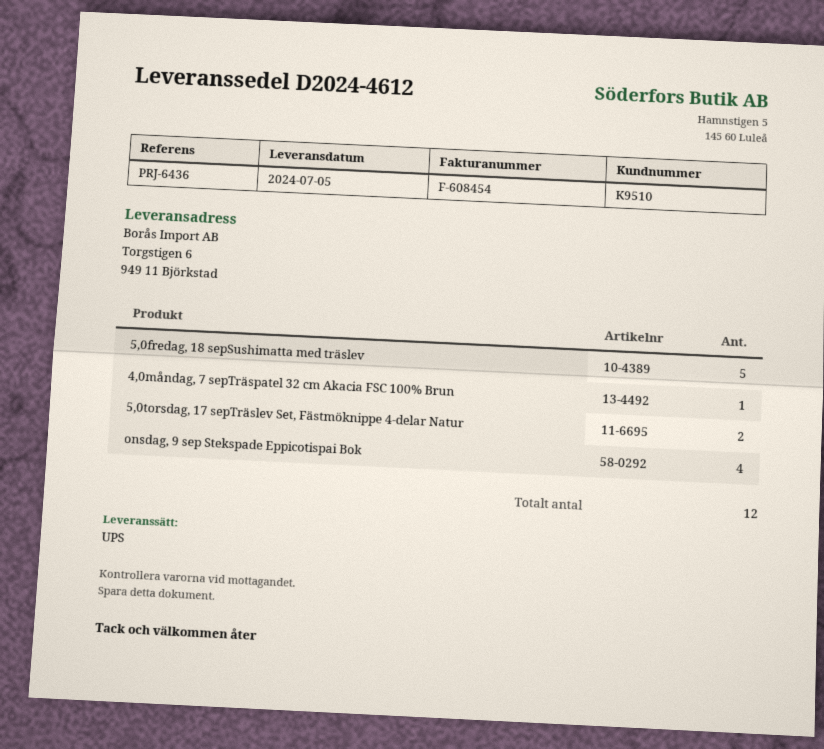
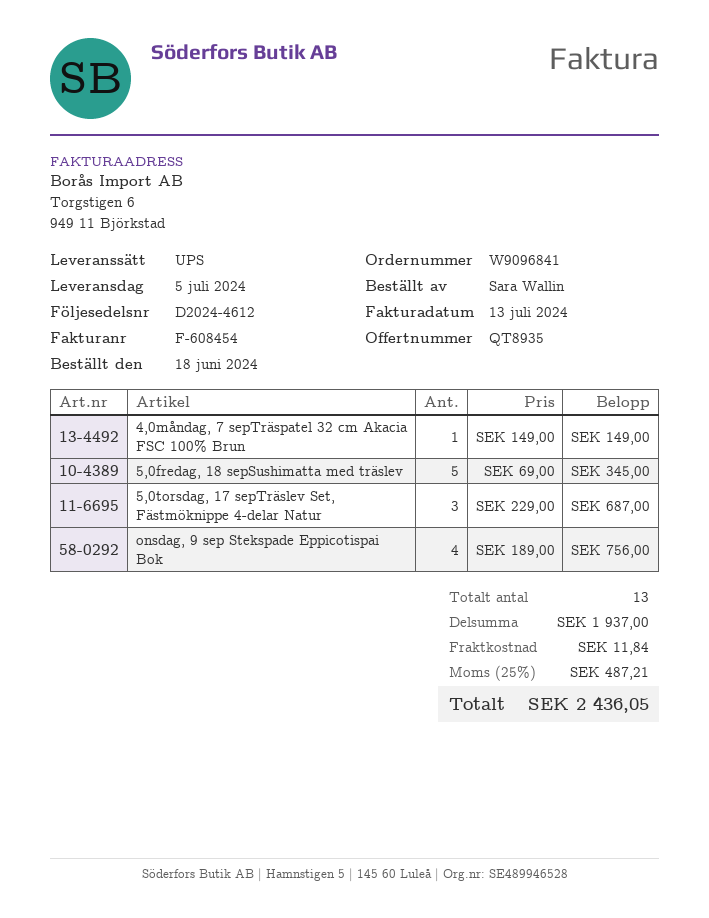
5,0torsdag, 17 sepTräslev Set, Fästmöknippe 4-delar Natur: 2 -> 3
total quantity: 12 -> 13

